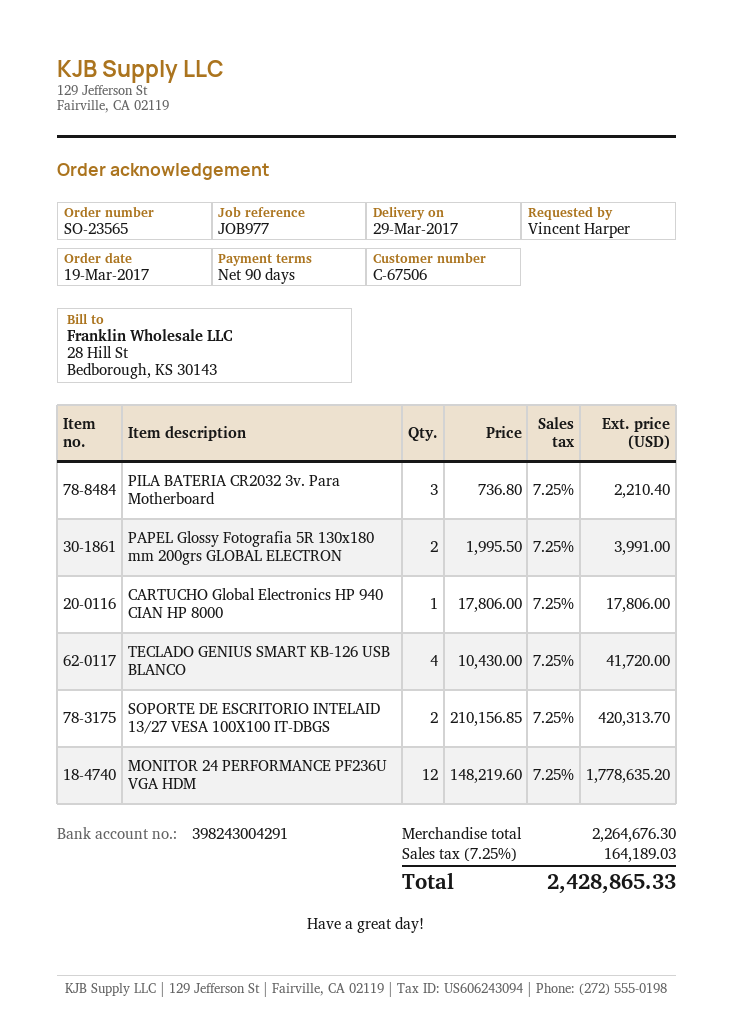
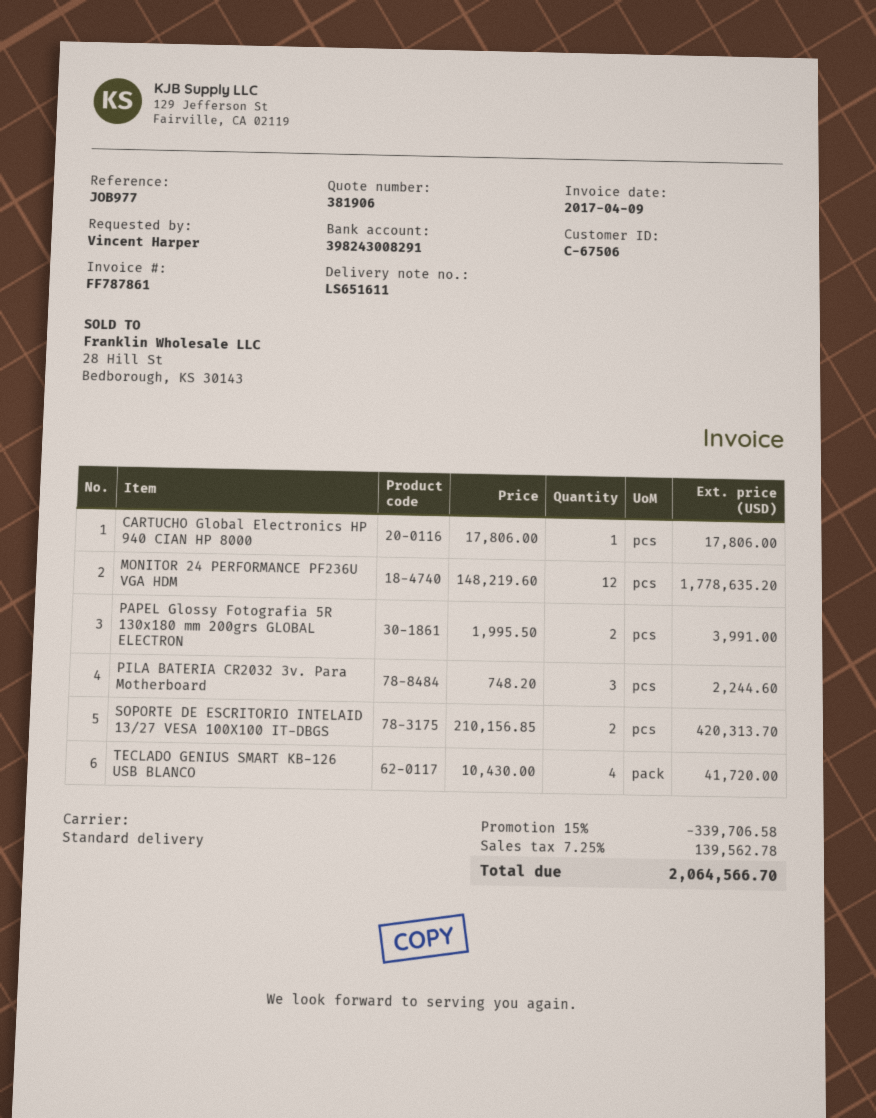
bank account: 398243004291 -> 398243008291
PILA BATERIA CR2032 3v. Para Motherboard: 3 x 736.80 = 2210.40 -> 3 x 748.20 = 2244.60
discount: none -> 15% = 339706.58
tax: 7.25% = 164189.03 -> 7.25% = 139562.78
total: 2428865.33 -> 2064566.70

